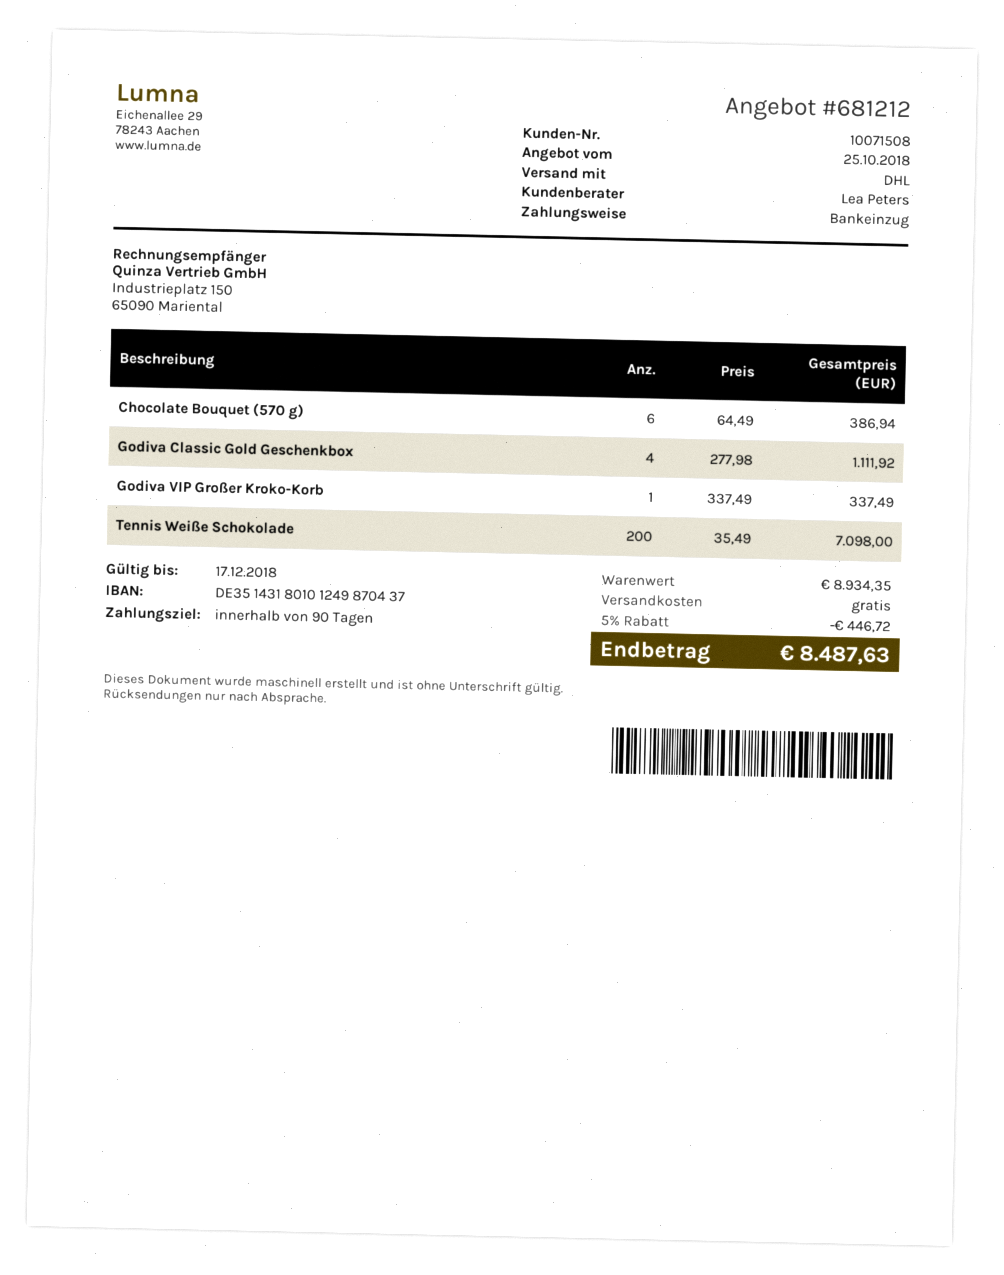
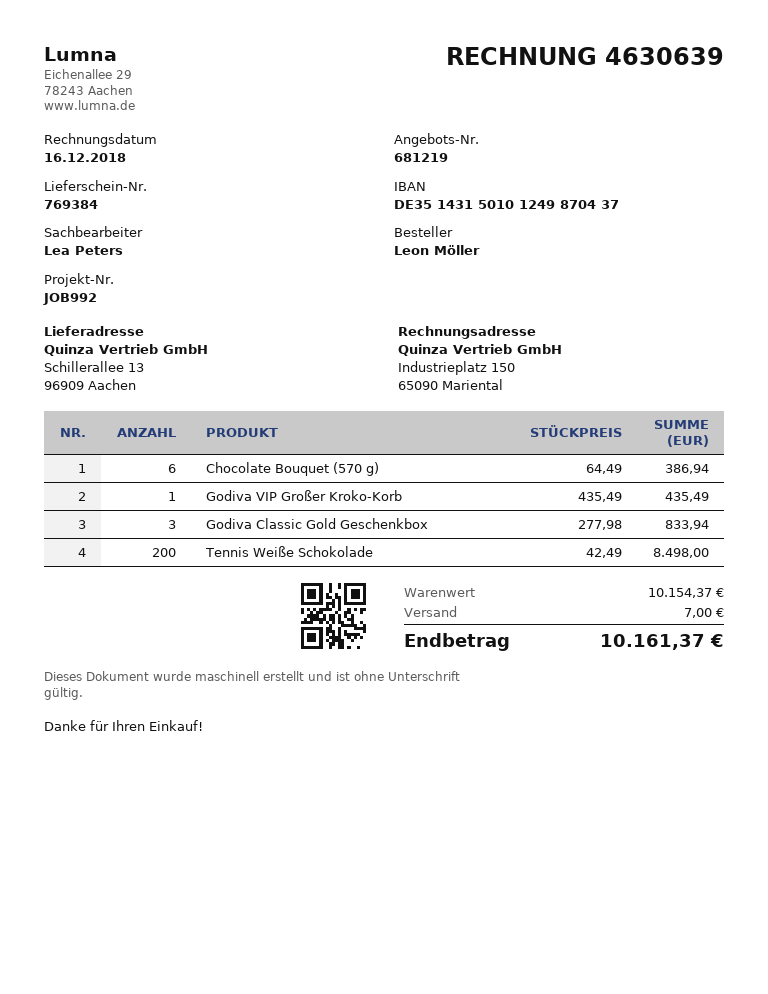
quote number: 681212 -> 681219
bank account: DE35143180101249870437 -> DE35143150101249870437
Godiva Classic Gold Geschenkbox: 4 x 277.98 = 1111.92 -> 3 x 277.98 = 833.94
Godiva VIP Großer Kroko-Korb: 1 x 337.49 = 337.49 -> 1 x 435.49 = 435.49
Tennis Weiße Schokolade: 200 x 35.49 = 7098.00 -> 200 x 42.49 = 8498.00
subtotal: 8934.35 -> 10154.37
discount: 5% = 446.72 -> none
shipping: 0.00 -> 7.00
total: 8487.63 -> 10161.37

